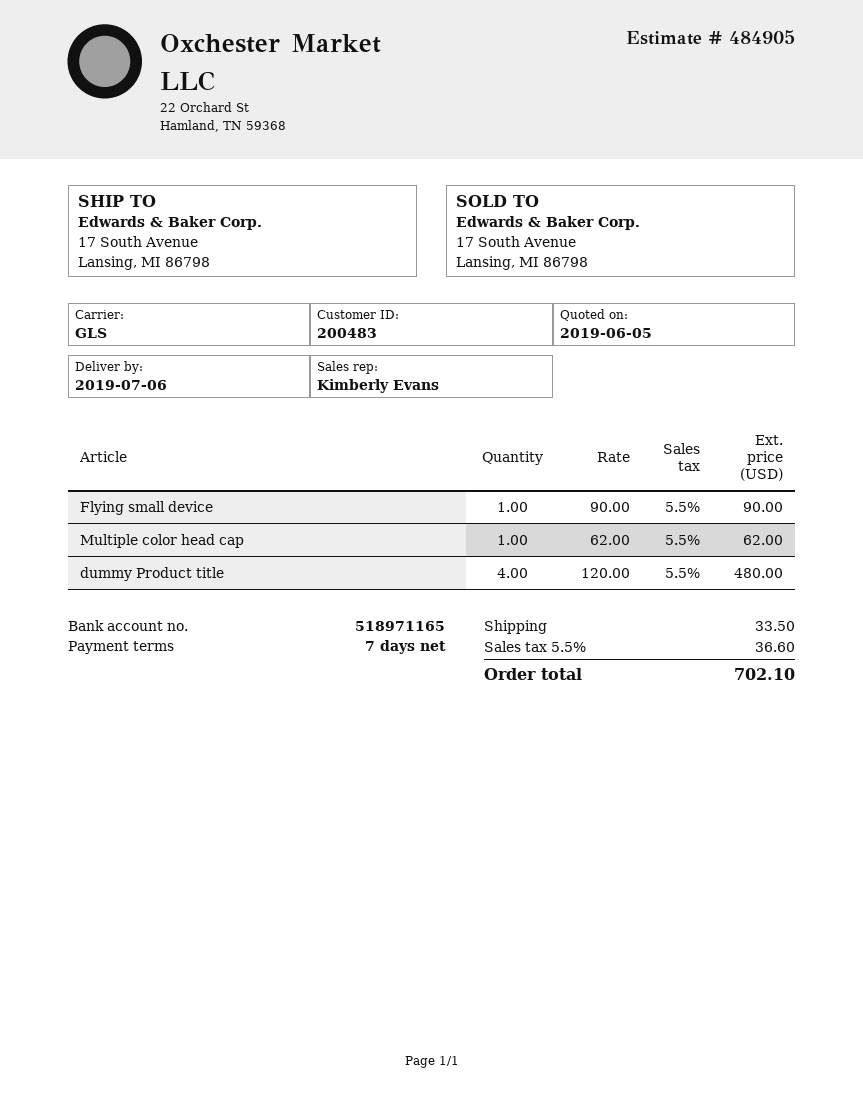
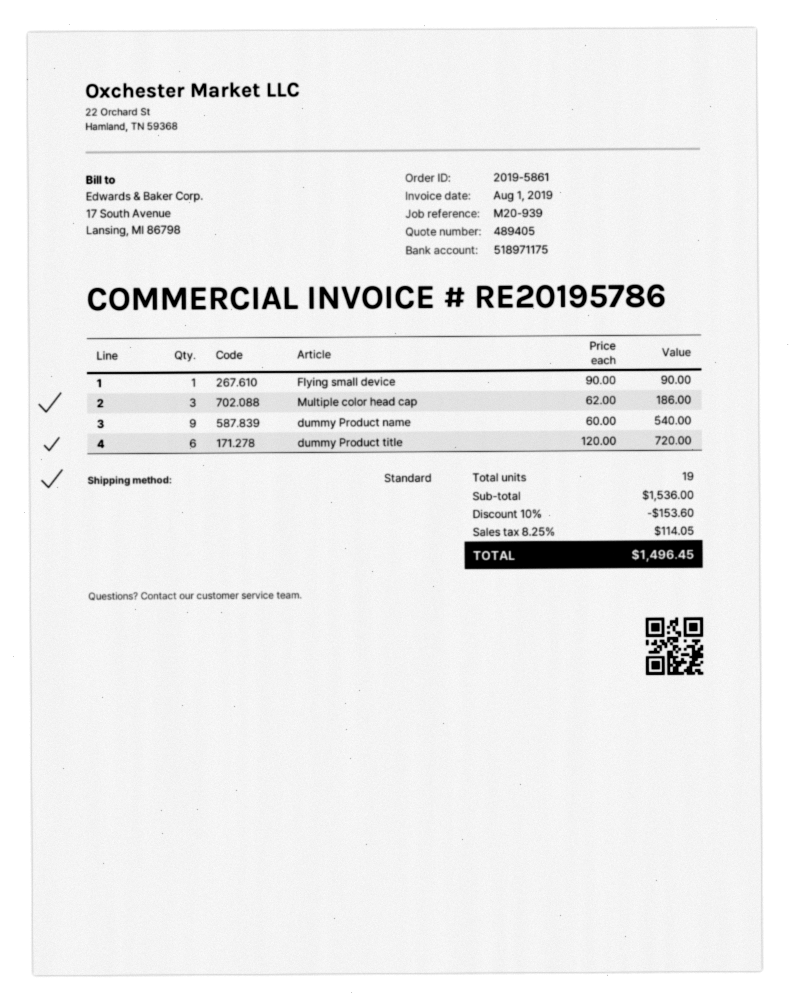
quote number: 484905 -> 489405
bank account: 518971165 -> 518971175
shipping method: GLS -> standard
Multiple color head cap: 1 x 62.00 = 62.00 -> 3 x 62.00 = 186.00
dummy Product title: 4 x 120.00 = 480.00 -> 6 x 120.00 = 720.00
dummy Product name: none -> 9 x 60.00 = 540.00
discount: none -> 10% = 153.60
shipping: 33.50 -> none
tax: 5.5% = 36.60 -> 8.25% = 114.05
total: 702.10 -> 1496.45

